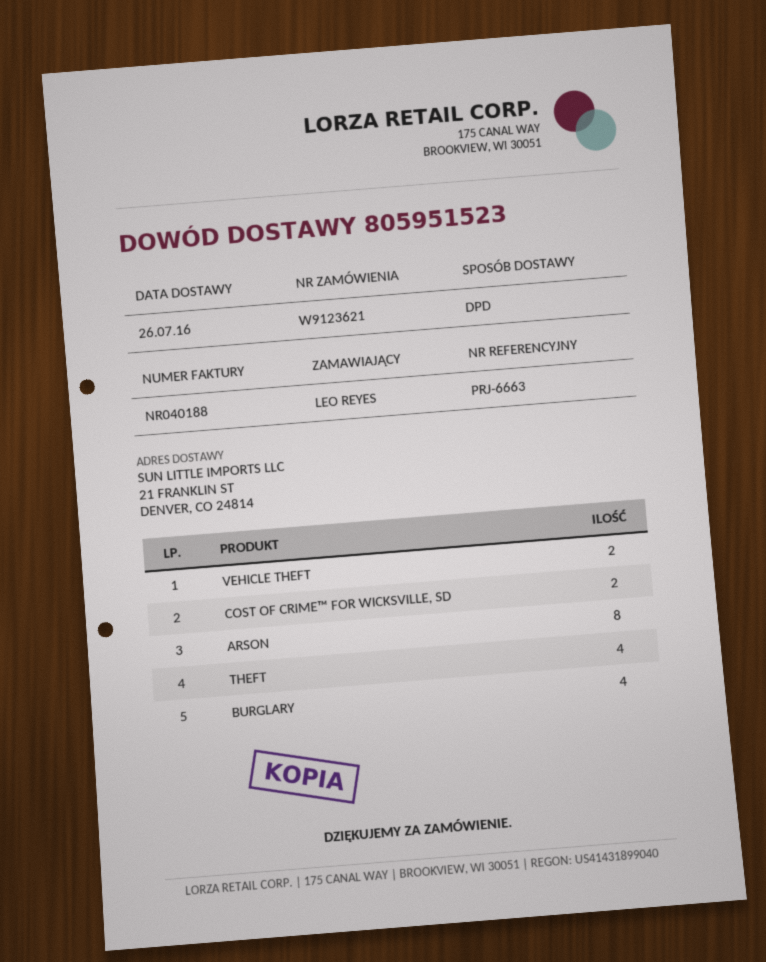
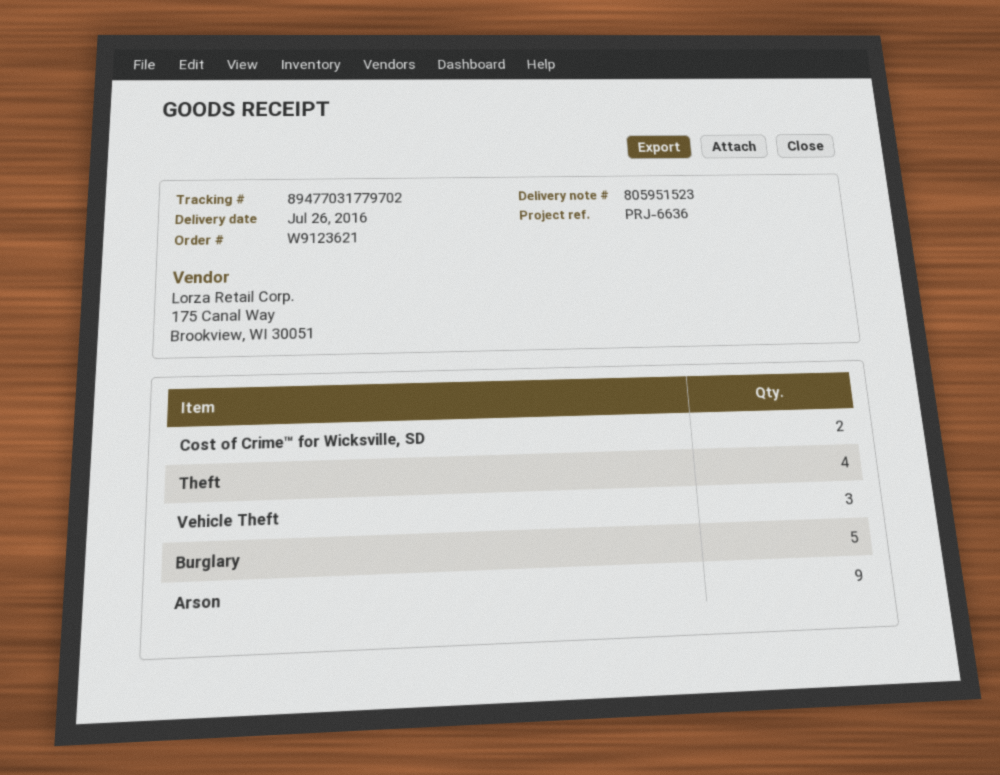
reference: PRJ-6663 -> PRJ-6636
VEHICLE THEFT: 2 -> 3
ARSON: 8 -> 9
BURGLARY: 4 -> 5

